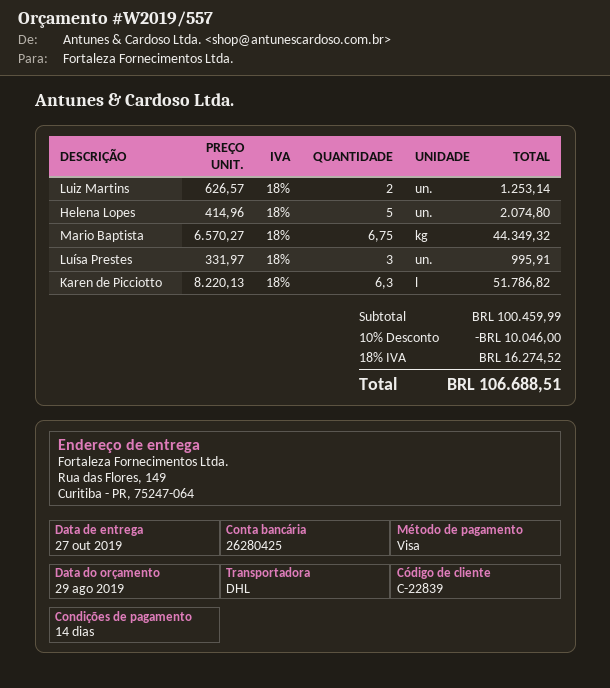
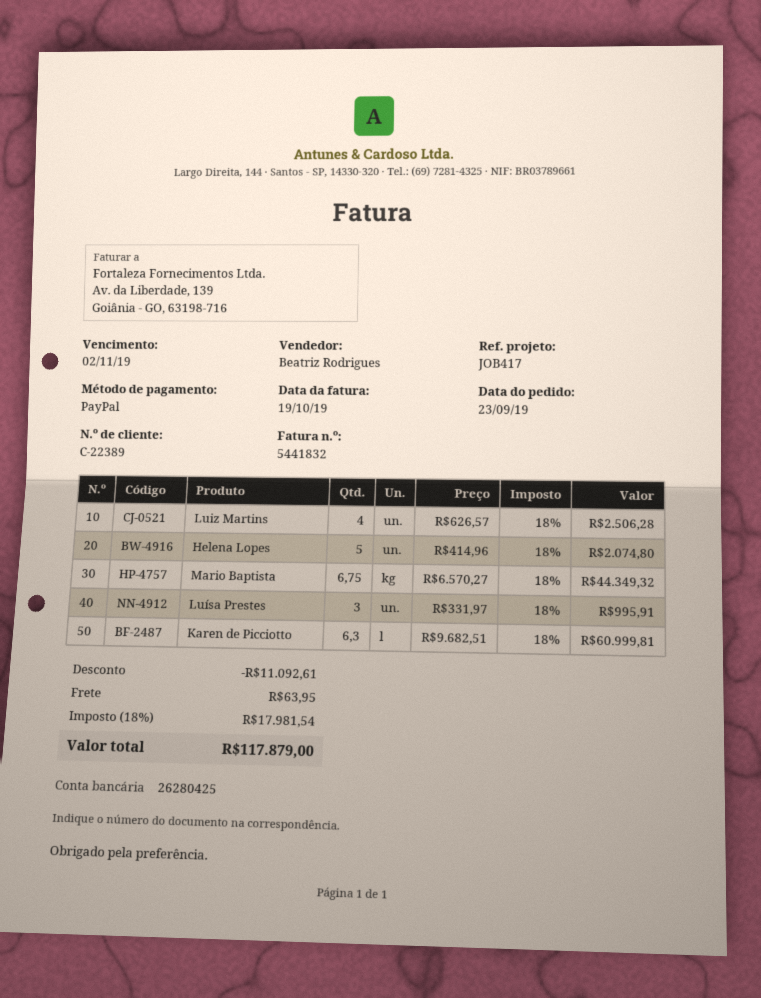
customer number: C-22839 -> C-22389
payment method: Visa -> PayPal
Luiz Martins: 2 x 626.57 = 1253.14 -> 4 x 626.57 = 2506.28
Karen de Picciotto: 6.3 x 8220.13 = 51786.82 -> 6.3 x 9682.51 = 60999.81
discount: 10046.00 -> 11092.61
shipping: none -> 63.95
tax: 18% = 16274.52 -> 18% = 17981.54
total: 106688.51 -> 117879.00

